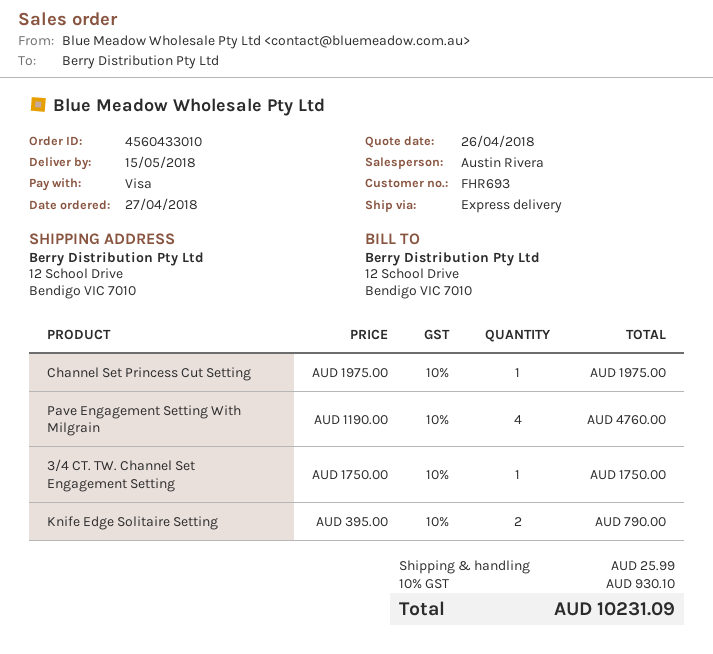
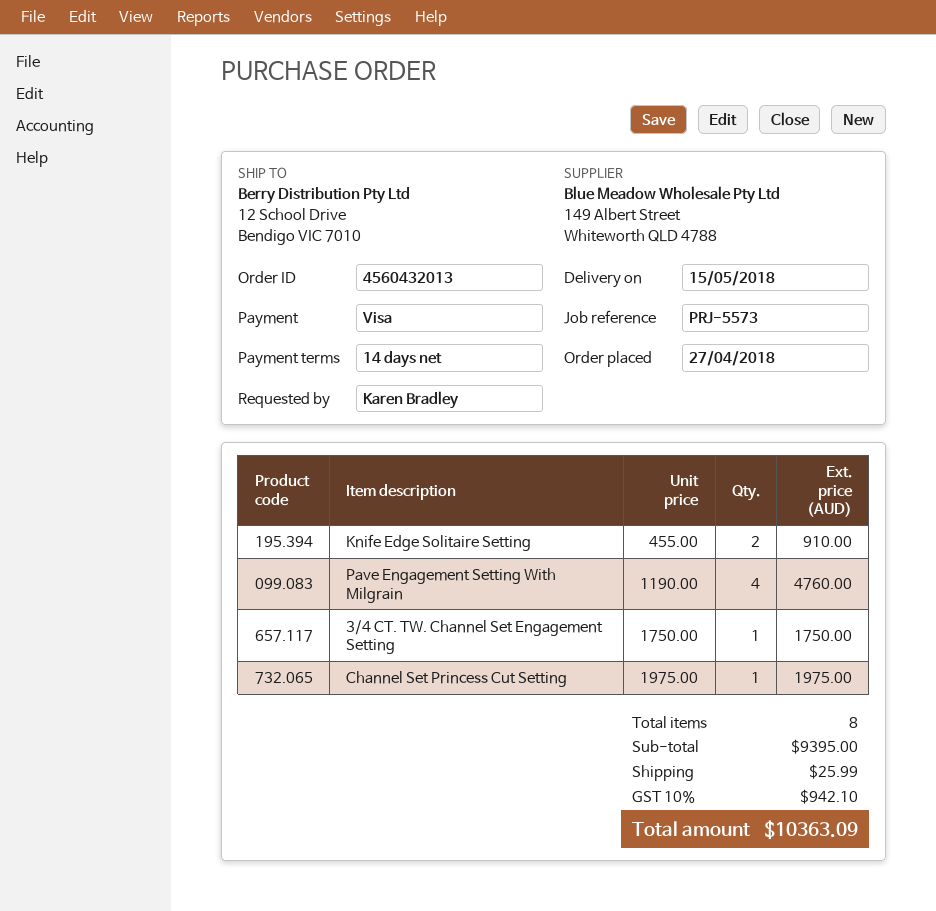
order number: 4560433010 -> 4560432013
Knife Edge Solitaire Setting: 2 x 395.00 = 790.00 -> 2 x 455.00 = 910.00
tax: 10% = 930.10 -> 10% = 942.10
total: 10231.09 -> 10363.09

